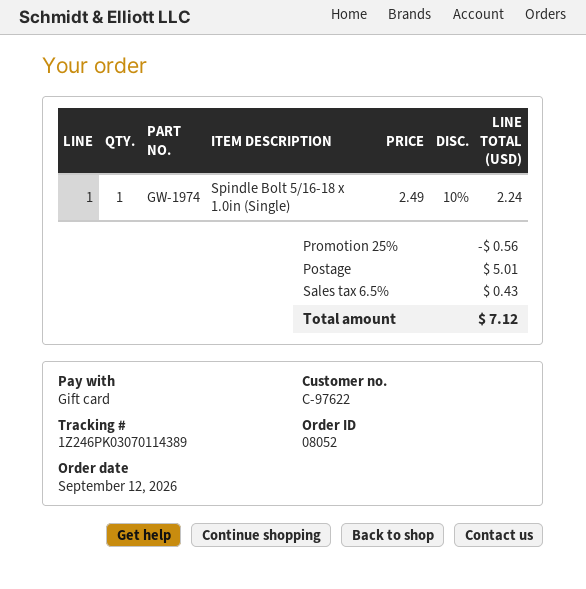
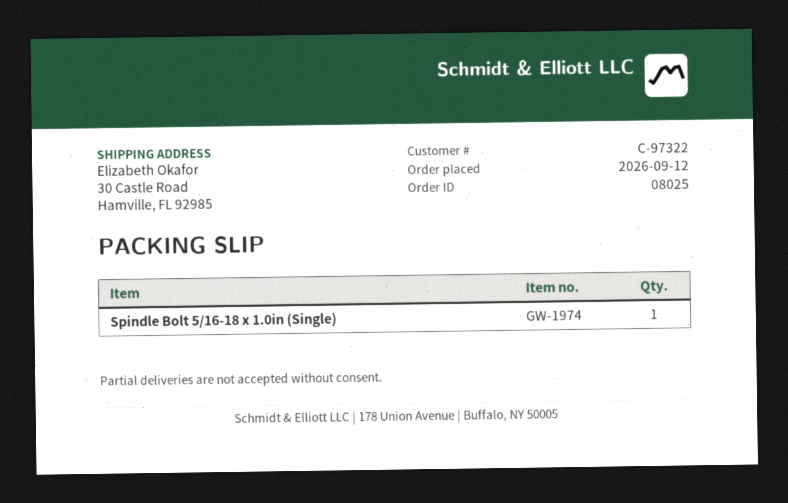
order number: 08052 -> 08025
customer number: C-97622 -> C-97322

